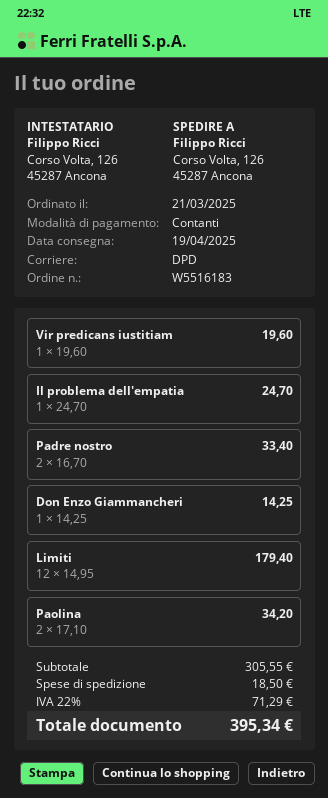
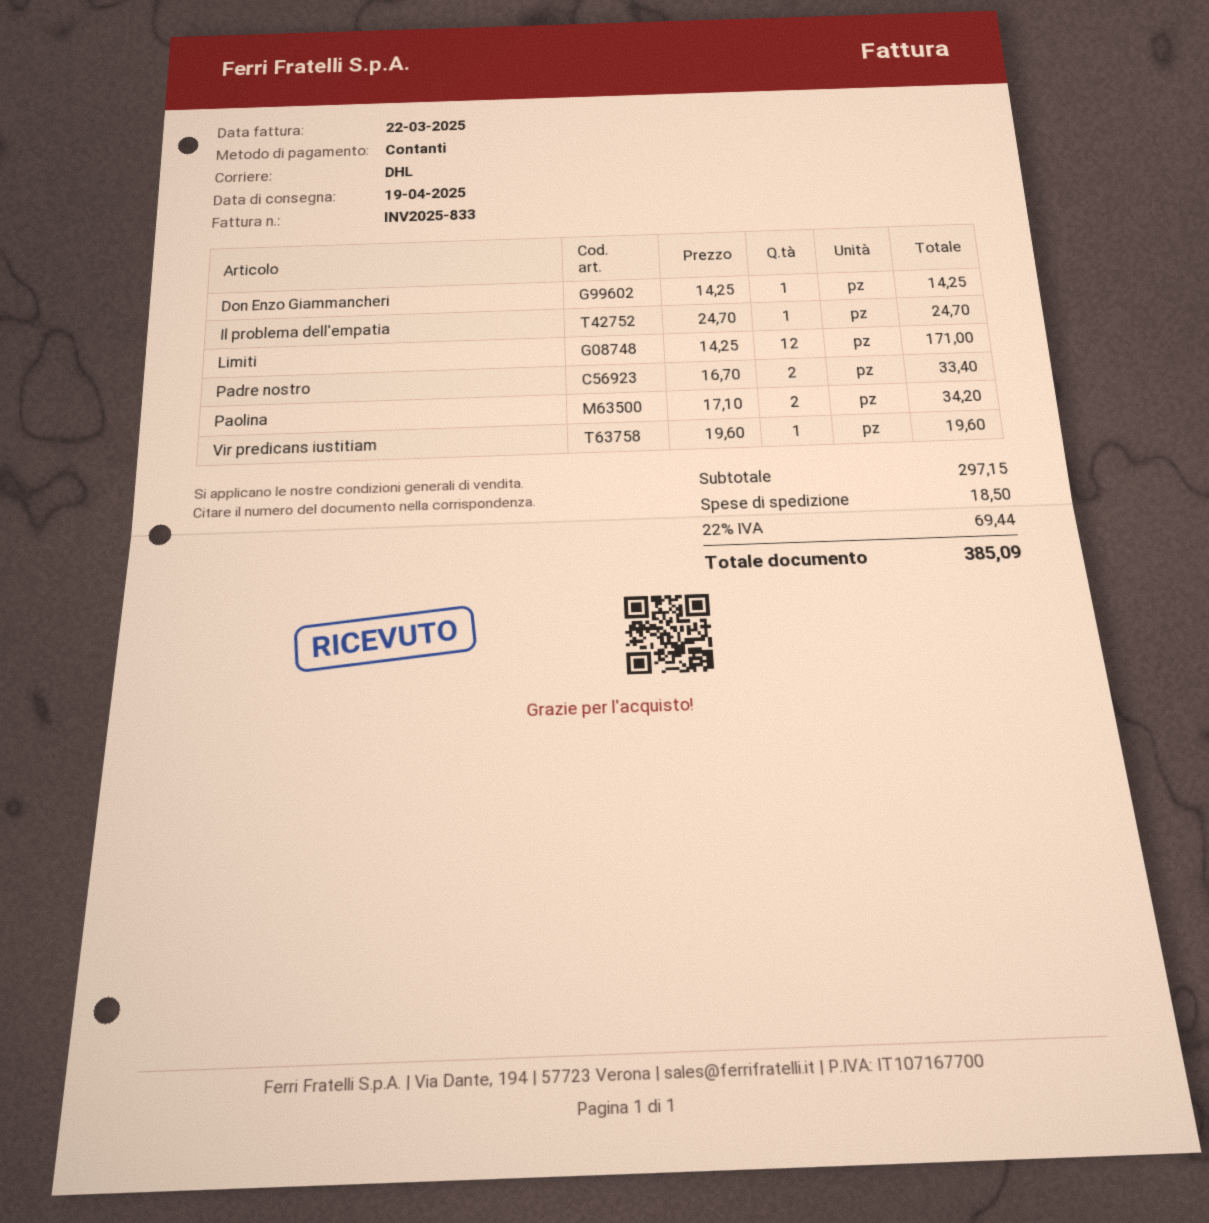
shipping method: DPD -> DHL
Limiti: 12 x 14.95 = 179.40 -> 12 x 14.25 = 171.00
subtotal: 305.55 -> 297.15
tax: 22% = 71.29 -> 22% = 69.44
total: 395.34 -> 385.09

